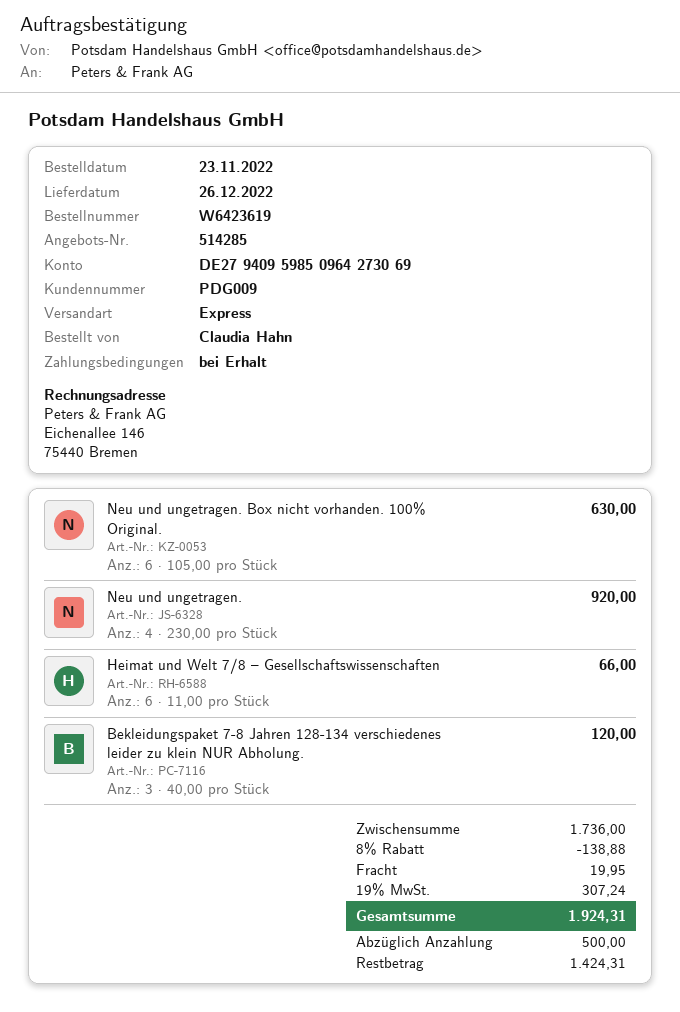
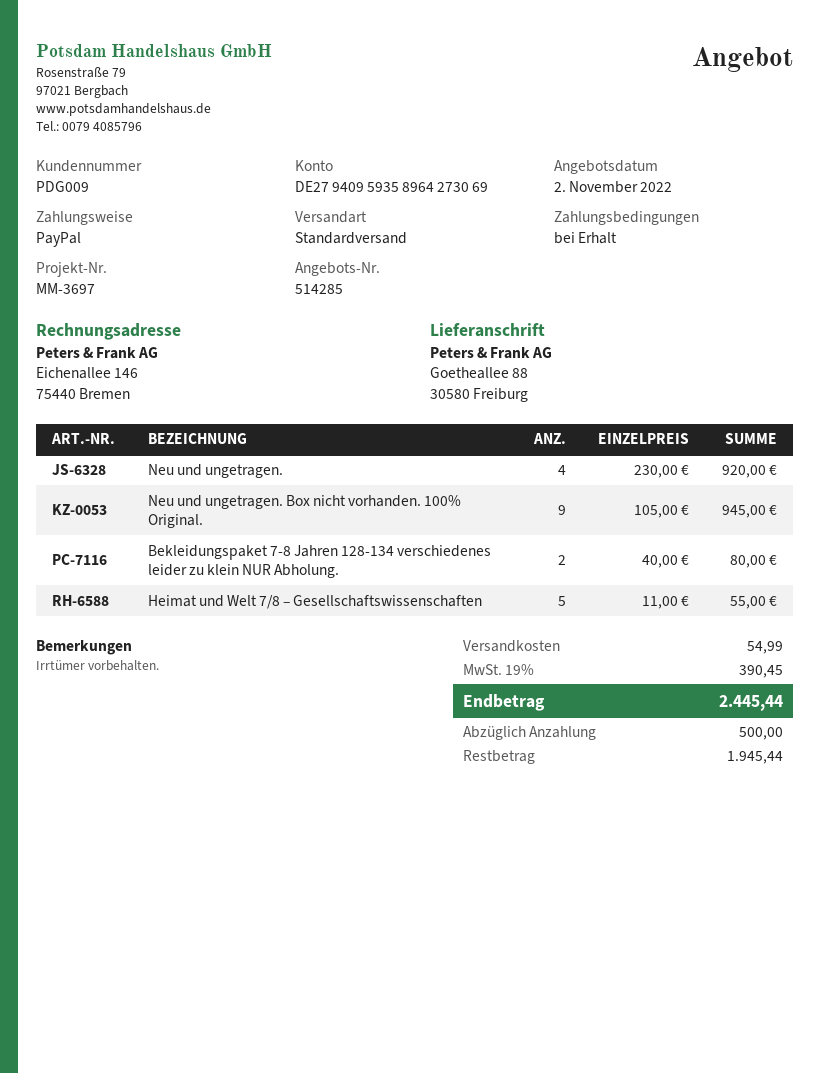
bank account: DE27940959850964273069 -> DE27940959358964273069
shipping method: express -> standard
Neu und ungetragen. Box nicht vorhanden. 100% Original.: 6 x 105.00 = 630.00 -> 9 x 105.00 = 945.00
Heimat und Welt 7/8 – Gesellschaftswissenschaften: 6 x 11.00 = 66.00 -> 5 x 11.00 = 55.00
Bekleidungspaket 7-8 Jahren 128-134 verschiedenes leider zu klein NUR Abholung.: 3 x 40.00 = 120.00 -> 2 x 40.00 = 80.00
discount: 8% = 138.88 -> none
shipping: 19.95 -> 54.99
tax: 19% = 307.24 -> 19% = 390.45
total: 1924.31 -> 2445.44
balance: 1424.31 -> 1945.44

